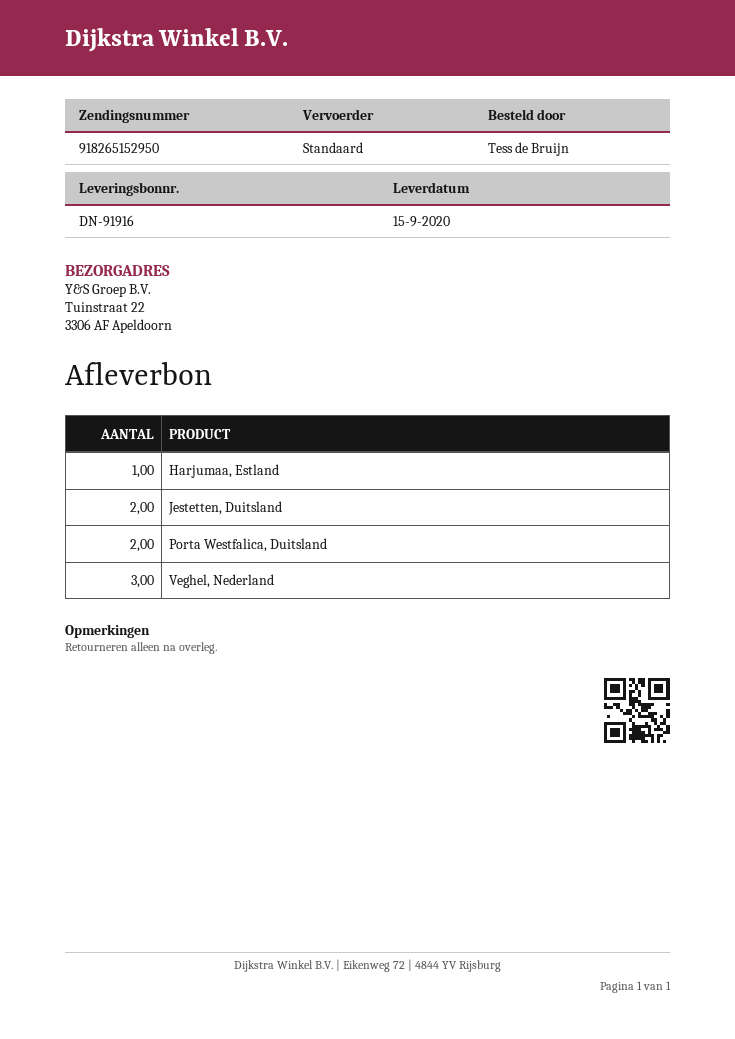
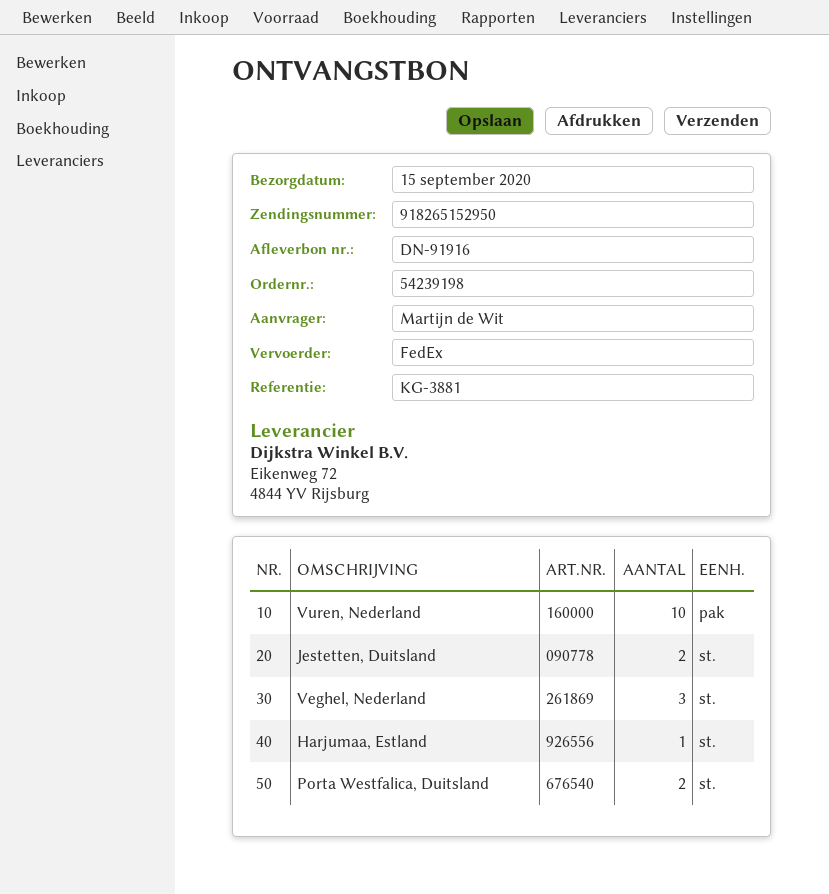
ordered by: Tess de Bruijn -> Martijn de Wit
shipping method: standard -> FedEx
Vuren, Nederland: none -> 10

